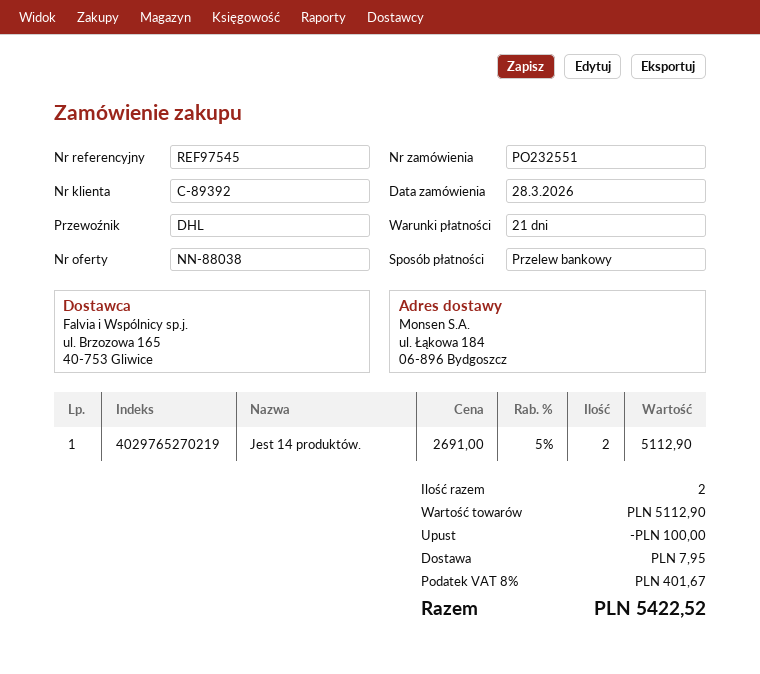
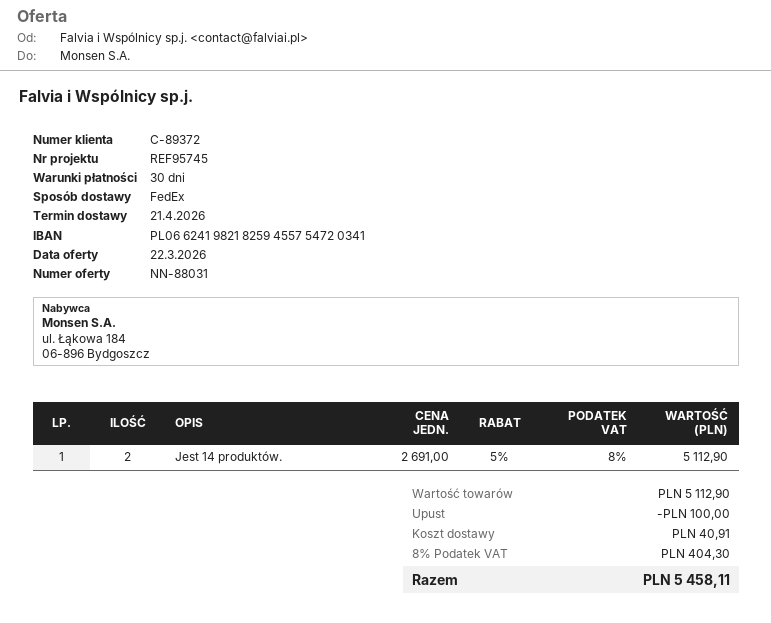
quote number: NN-88038 -> NN-88031
payment terms: 21 days -> 30 days
customer number: C-89392 -> C-89372
reference: REF97545 -> REF95745
shipping method: DHL -> FedEx
shipping: 7.95 -> 40.91
tax: 8% = 401.67 -> 8% = 404.30
total: 5422.52 -> 5458.11

